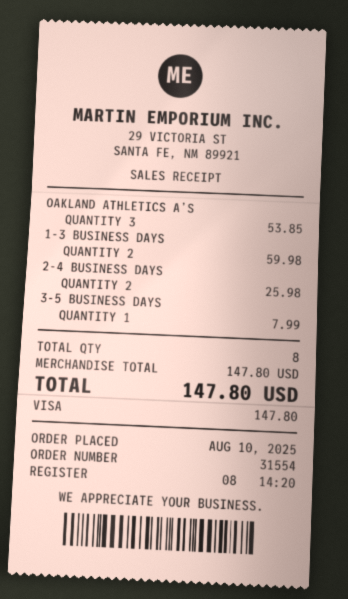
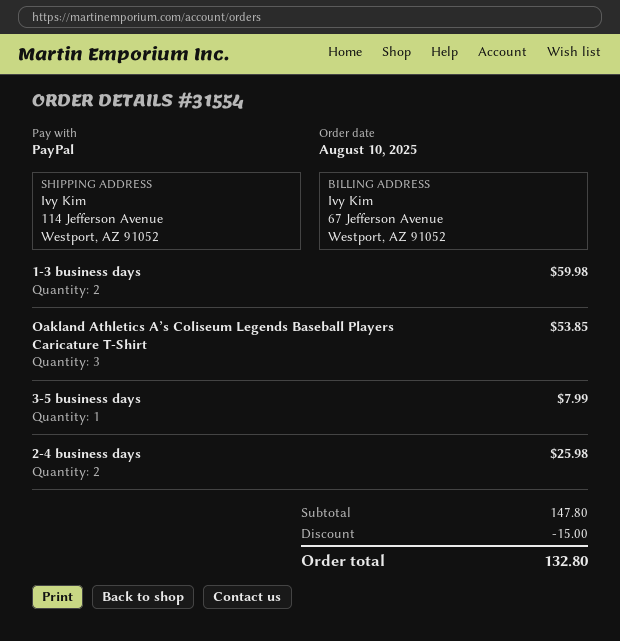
payment method: Visa -> PayPal
discount: none -> 15.00
total: 147.80 -> 132.80

